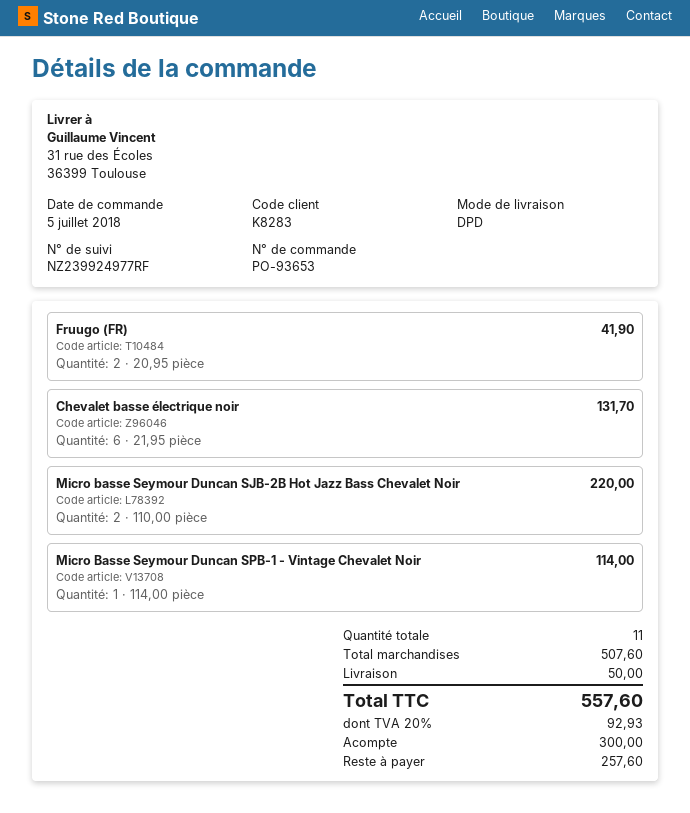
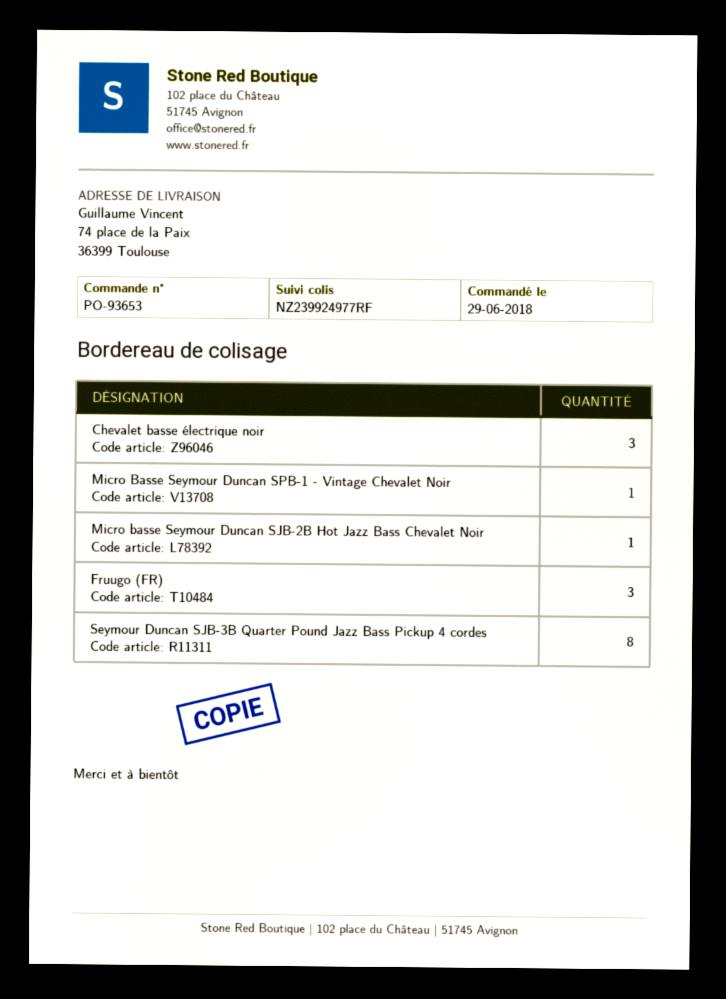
order date: 2018-07-05 -> 2018-06-29
ship to: 31 rue des Écoles, 36399 Toulouse -> 74 place de la Paix, 36399 Toulouse
Fruugo (FR): 2 -> 3
Chevalet basse électrique noir: 6 -> 3
Micro basse Seymour Duncan SJB-2B Hot Jazz Bass Chevalet Noir: 2 -> 1
Seymour Duncan SJB-3B Quarter Pound Jazz Bass Pickup 4 cordes: none -> 8

